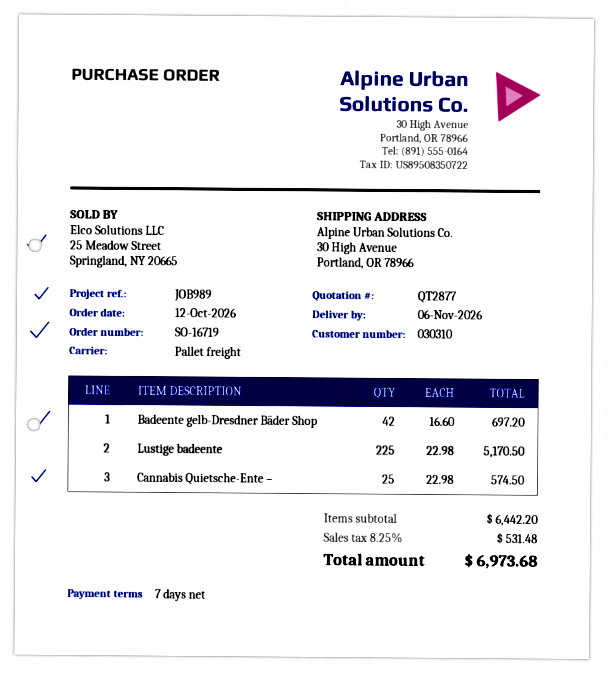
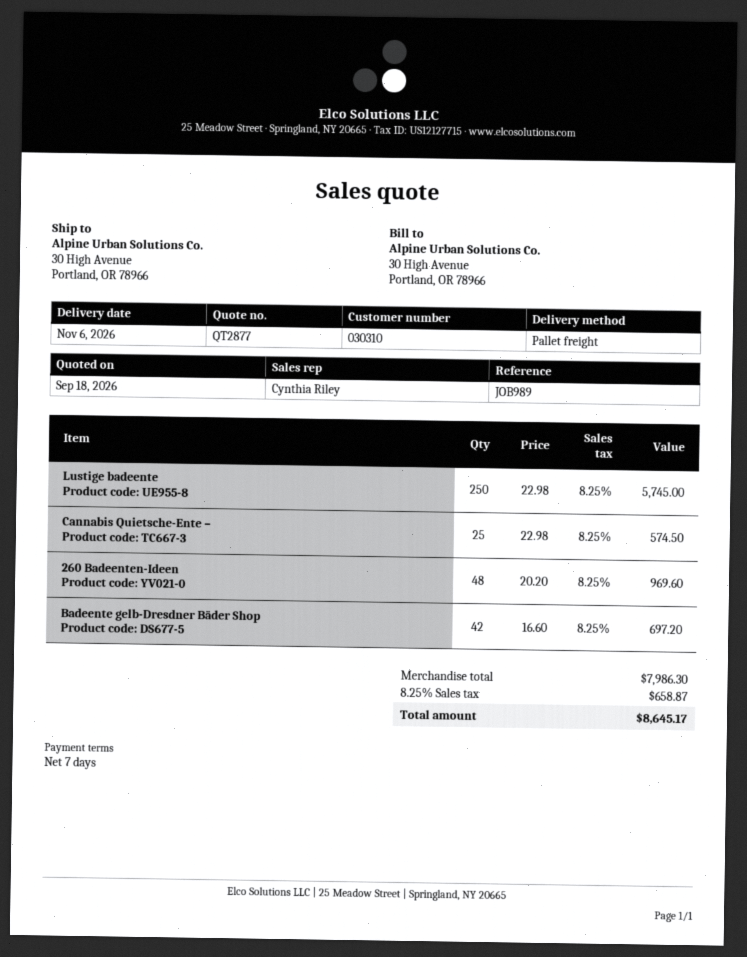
Lustige badeente: 225 x 22.98 = 5170.50 -> 250 x 22.98 = 5745.00
260 Badeenten-Ideen: none -> 48 x 20.20 = 969.60
subtotal: 6442.20 -> 7986.30
tax: 8.25% = 531.48 -> 8.25% = 658.87
total: 6973.68 -> 8645.17

